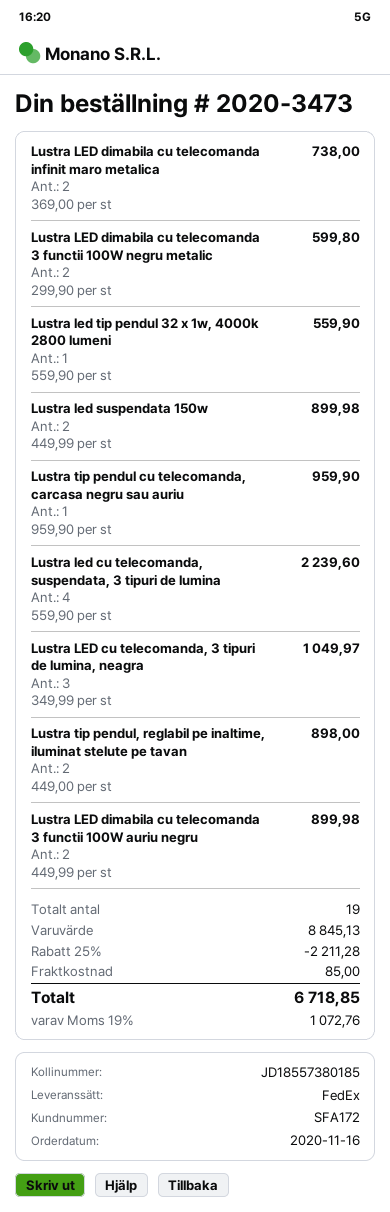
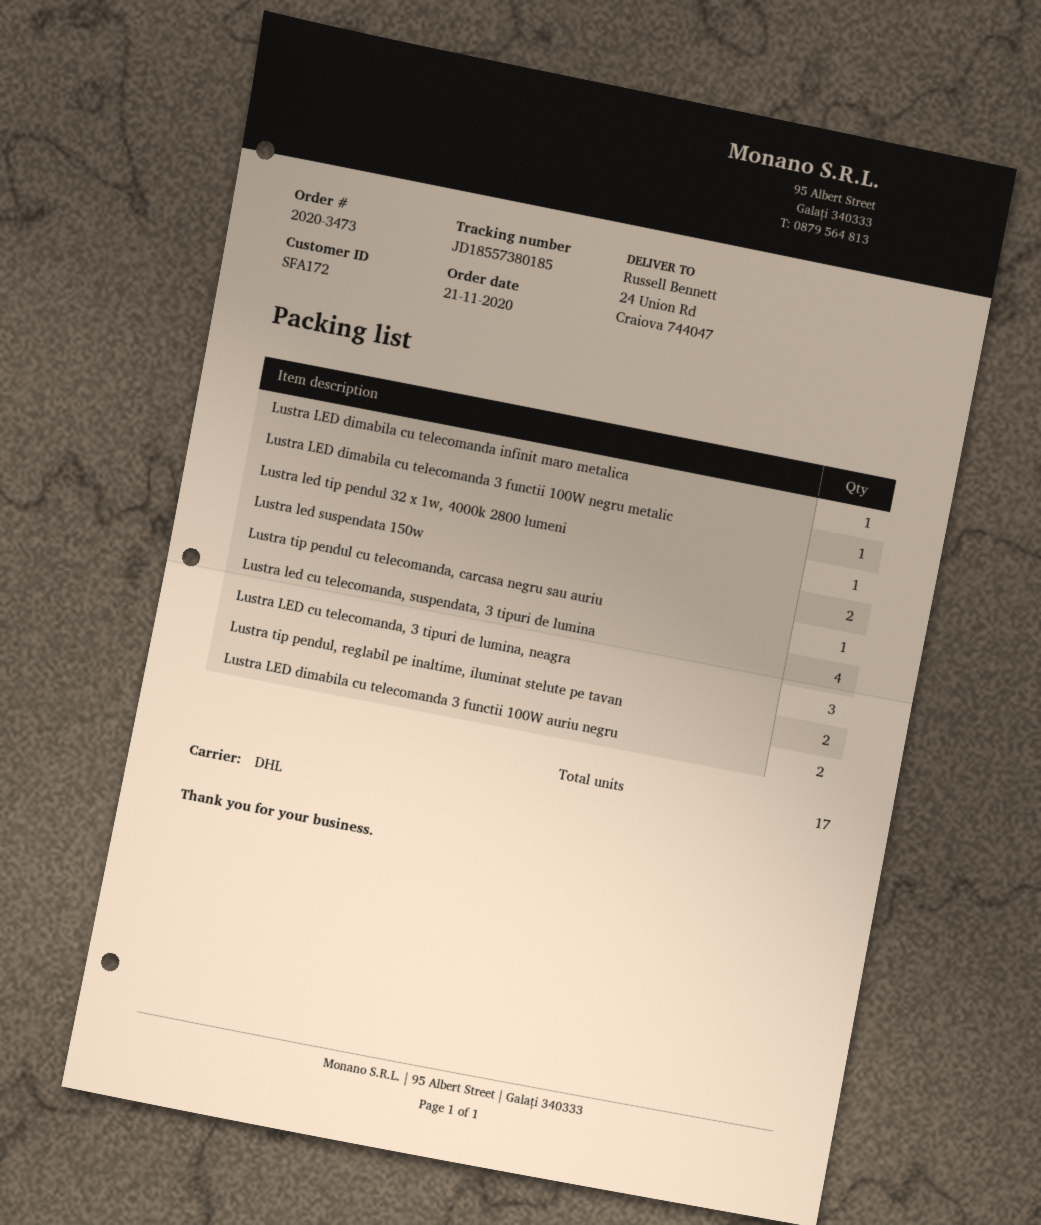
order date: 2020-11-16 -> 2020-11-21
shipping method: FedEx -> DHL
Lustra LED dimabila cu telecomanda infinit maro metalica: 2 -> 1
Lustra LED dimabila cu telecomanda 3 functii 100W negru metalic: 2 -> 1
total quantity: 19 -> 17

